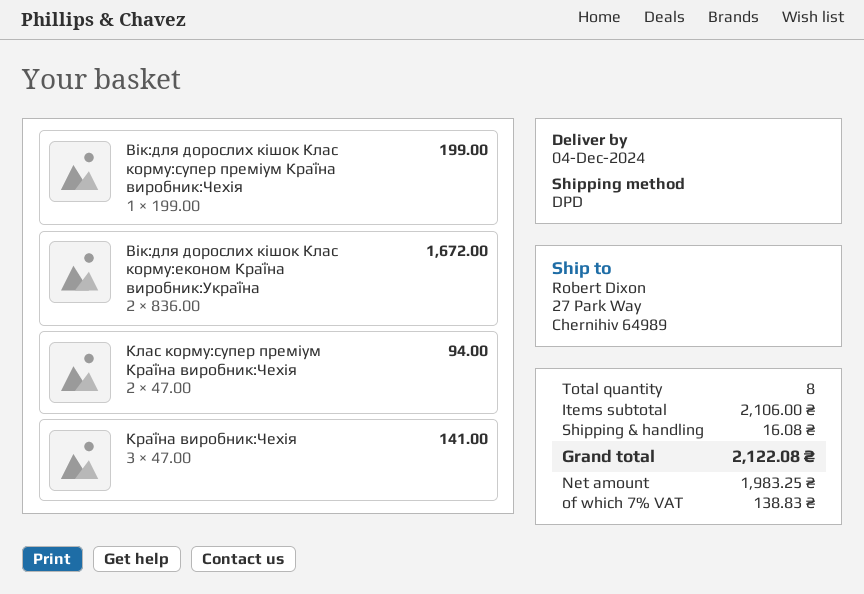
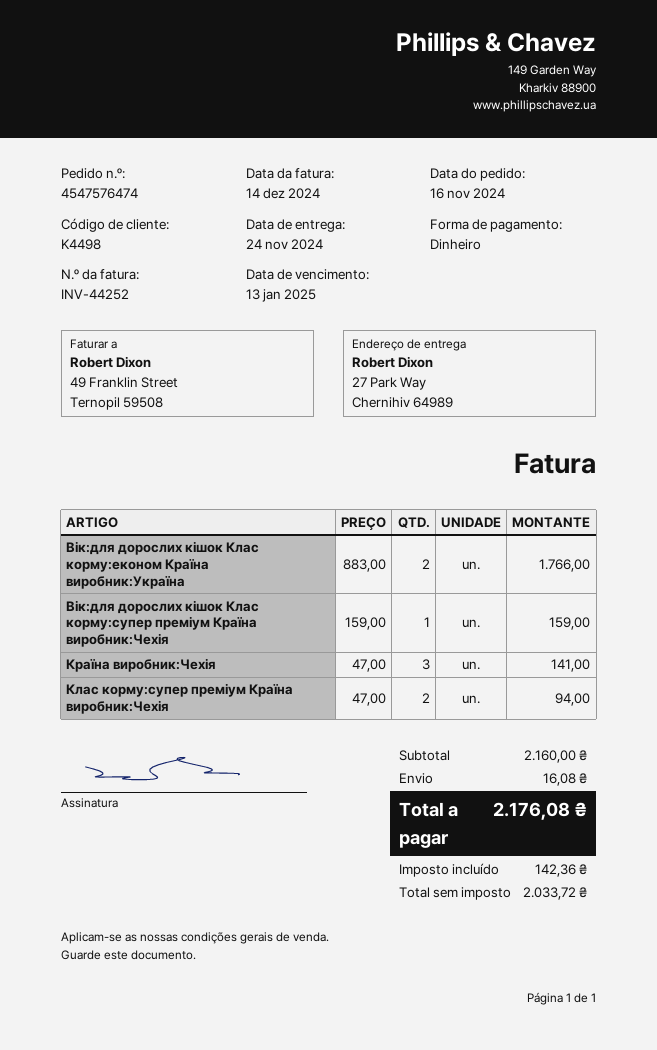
delivery date: 2024-12-04 -> 2024-11-24
Вік:для дорослих кішок Клас корму:супер преміум Країна виробник:Чехія: 1 x 199.00 = 199.00 -> 1 x 159.00 = 159.00
Вік:для дорослих кішок Клас корму:економ Країна виробник:Україна: 2 x 836.00 = 1672.00 -> 2 x 883.00 = 1766.00
subtotal: 2106.00 -> 2160.00
net: 1983.25 -> 2033.72
tax: 138.83 -> 142.36
total: 2122.08 -> 2176.08

